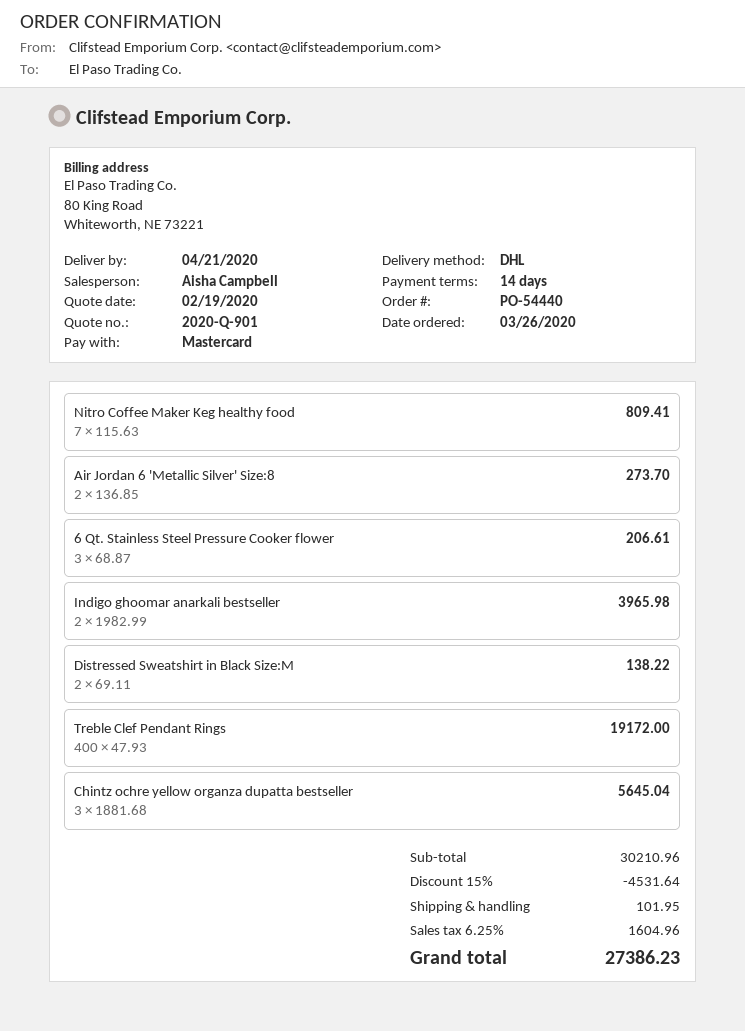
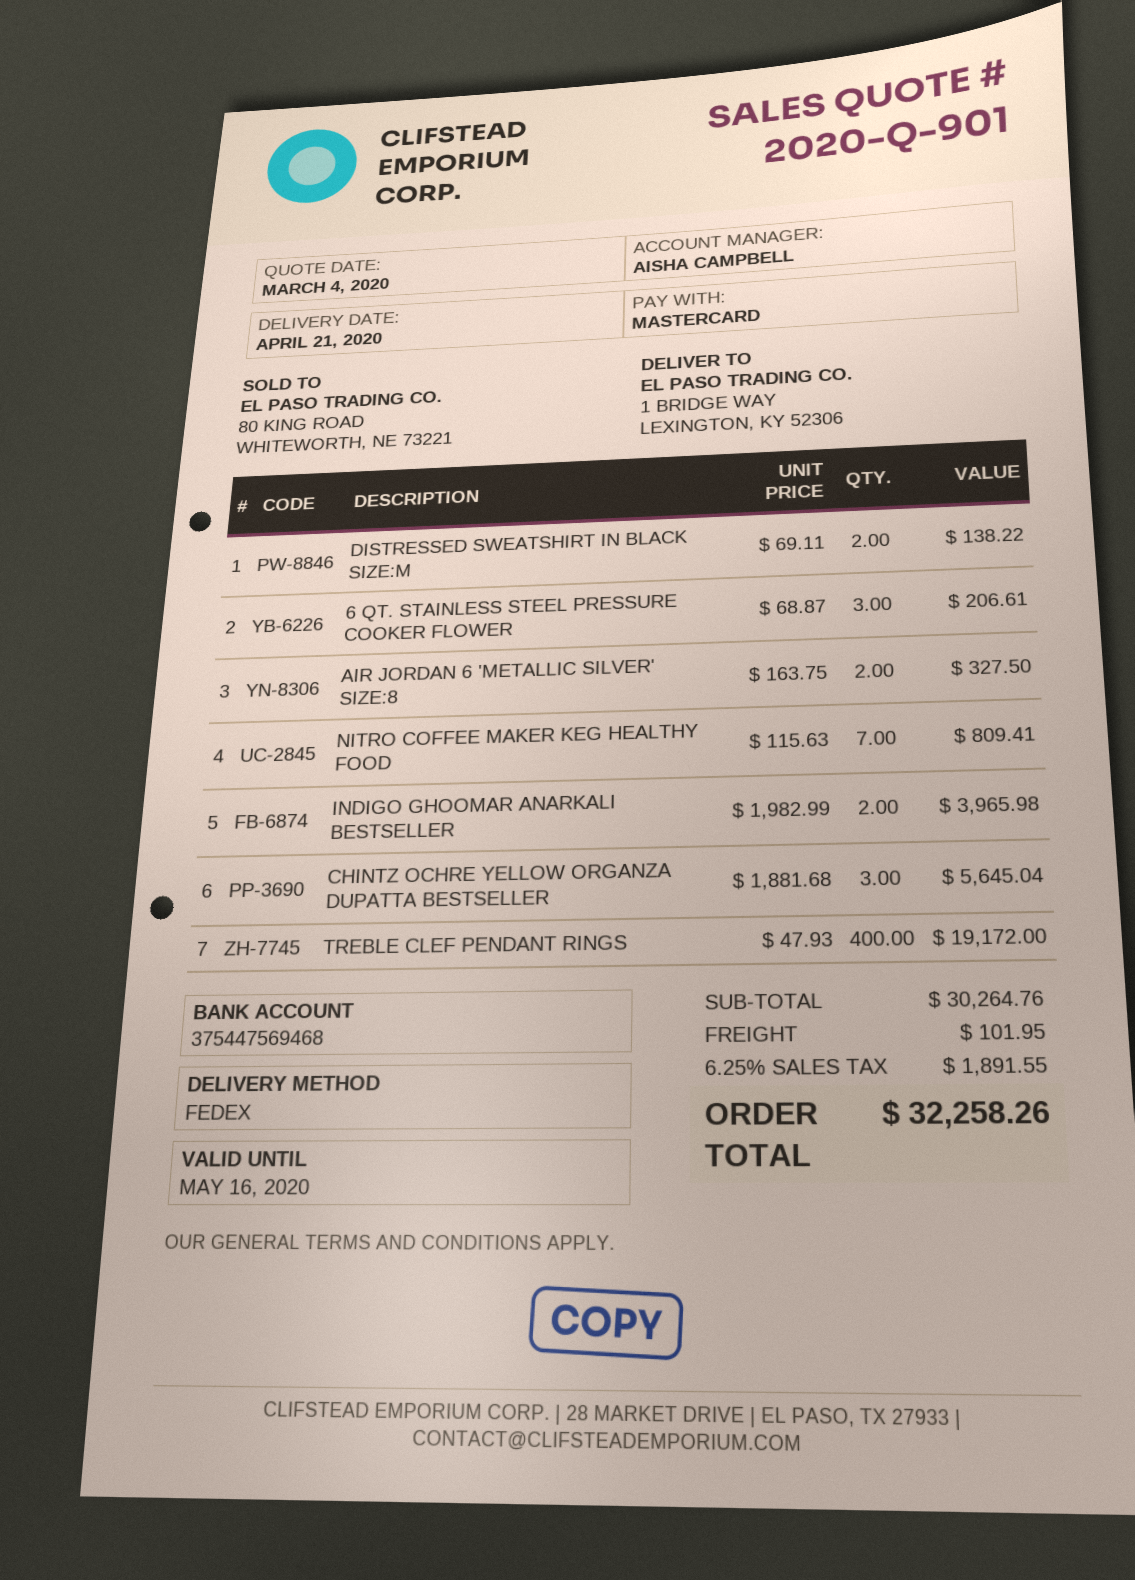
quote date: 2020-02-19 -> 2020-03-04
shipping method: DHL -> FedEx
Air Jordan 6 'Metallic Silver' Size:8: 2 x 136.85 = 273.70 -> 2 x 163.75 = 327.50
subtotal: 30210.96 -> 30264.76
discount: 15% = 4531.64 -> none
tax: 6.25% = 1604.96 -> 6.25% = 1891.55
total: 27386.23 -> 32258.26

